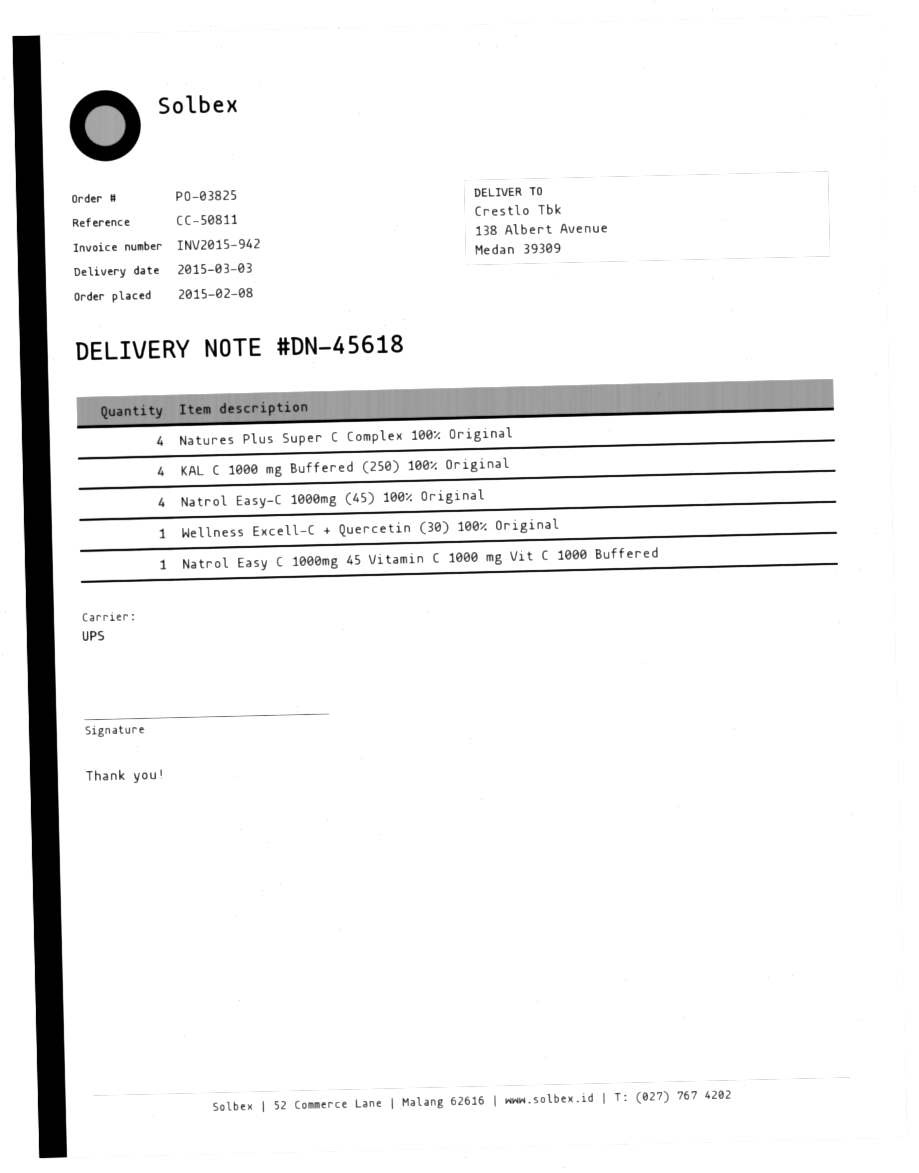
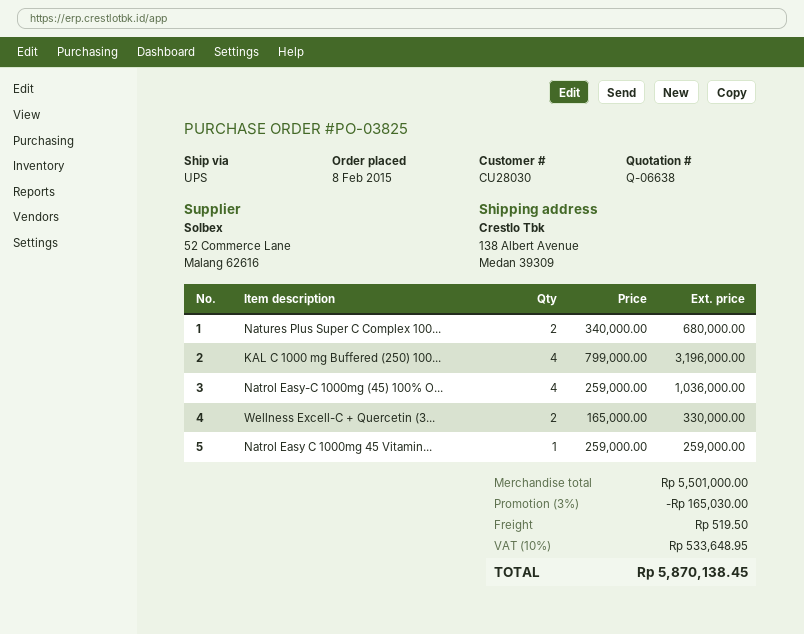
Natures Plus Super C Complex 100% Original: 4 -> 2
Wellness Excell-C + Quercetin (30) 100% Original: 1 -> 2

